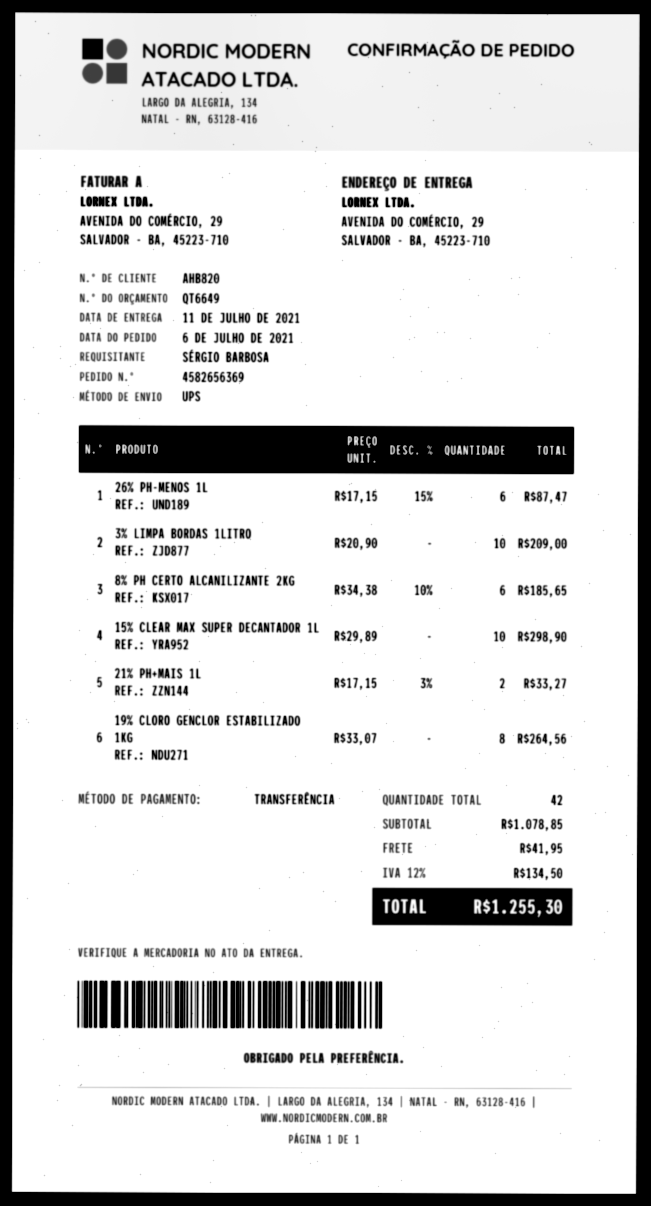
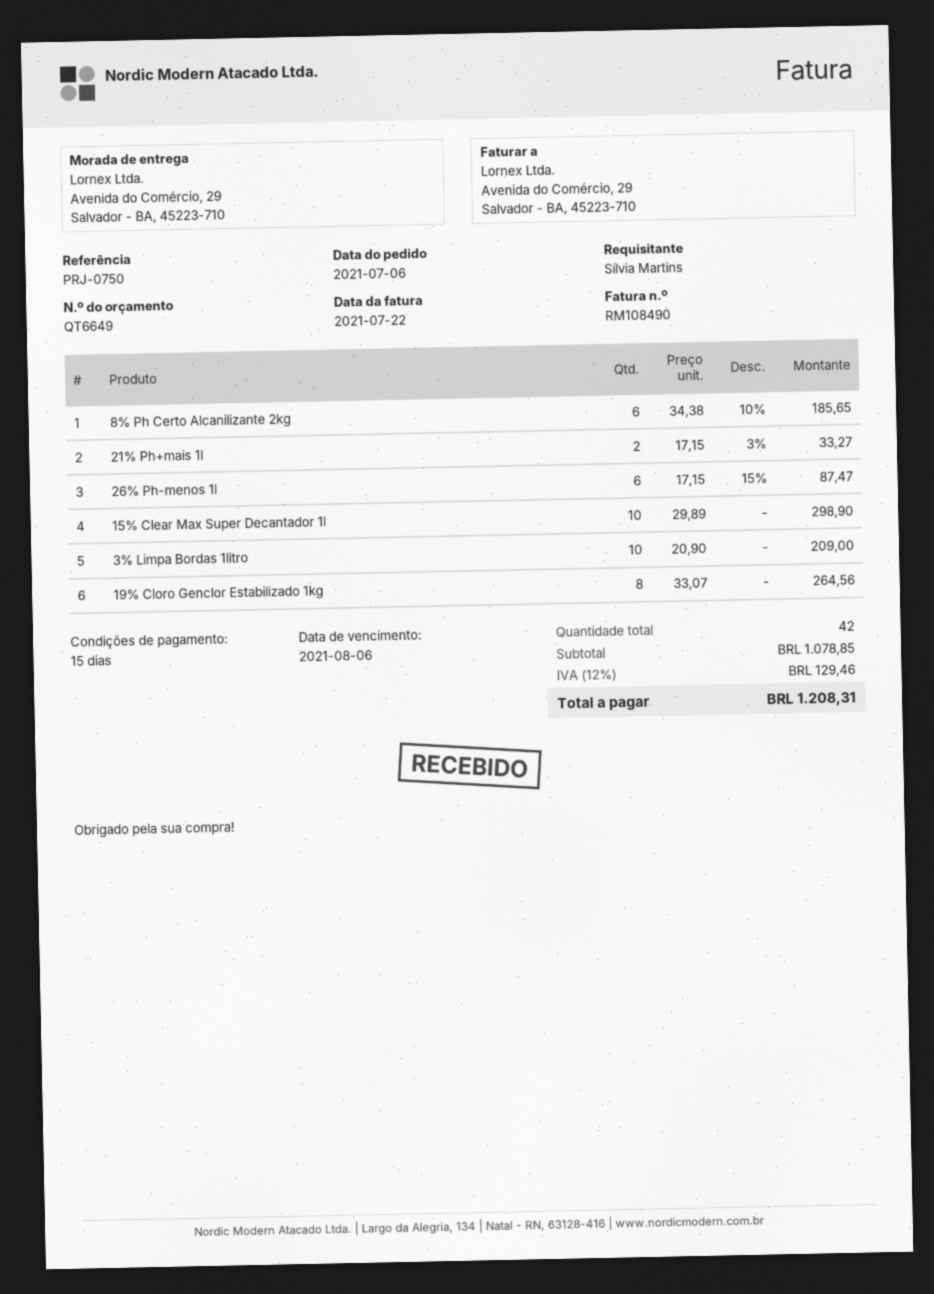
ordered by: SÉRGIO BARBOSA -> Sílvia Martins
shipping: 41.95 -> none
tax: 12% = 134.50 -> 12% = 129.46
total: 1255.30 -> 1208.31

